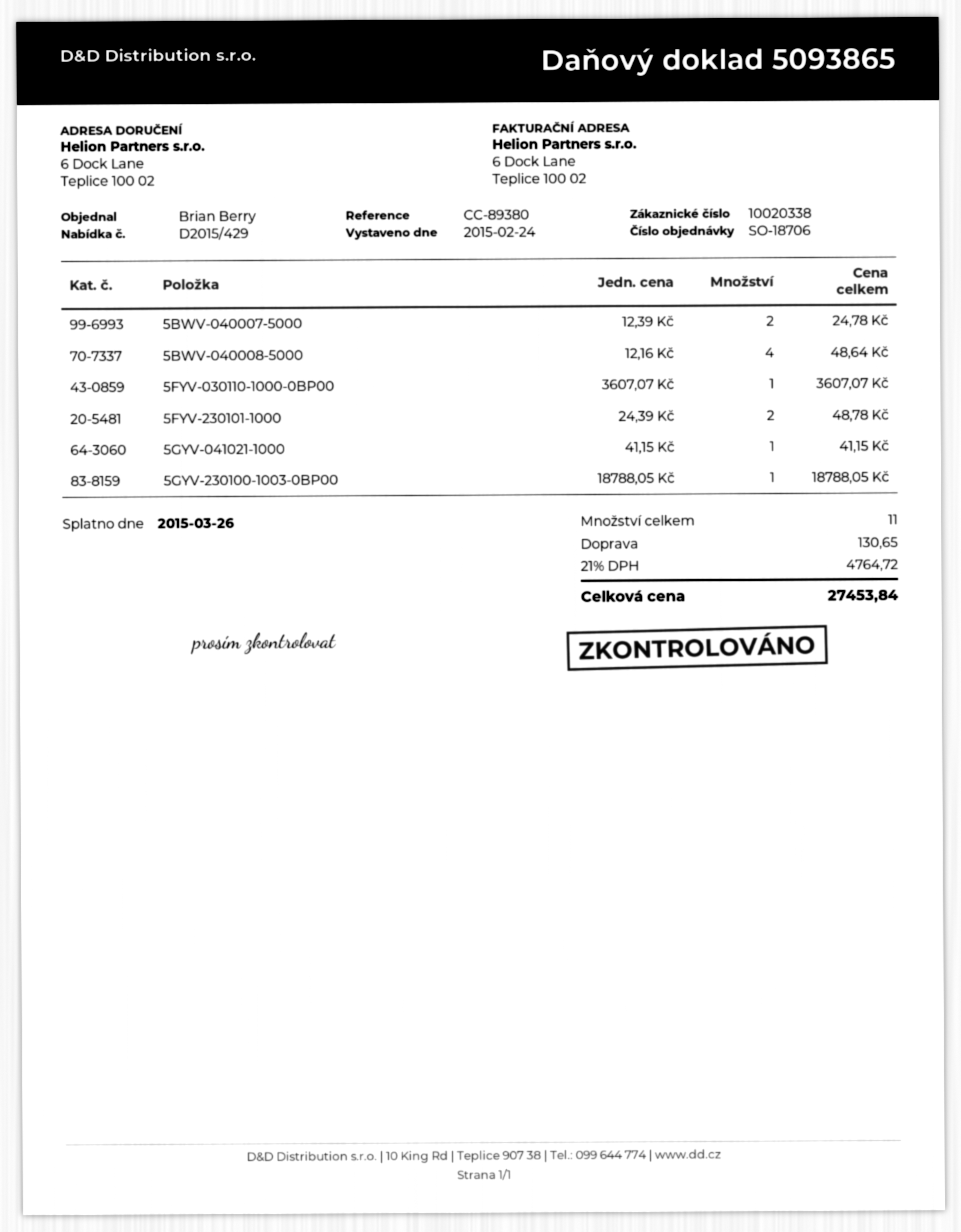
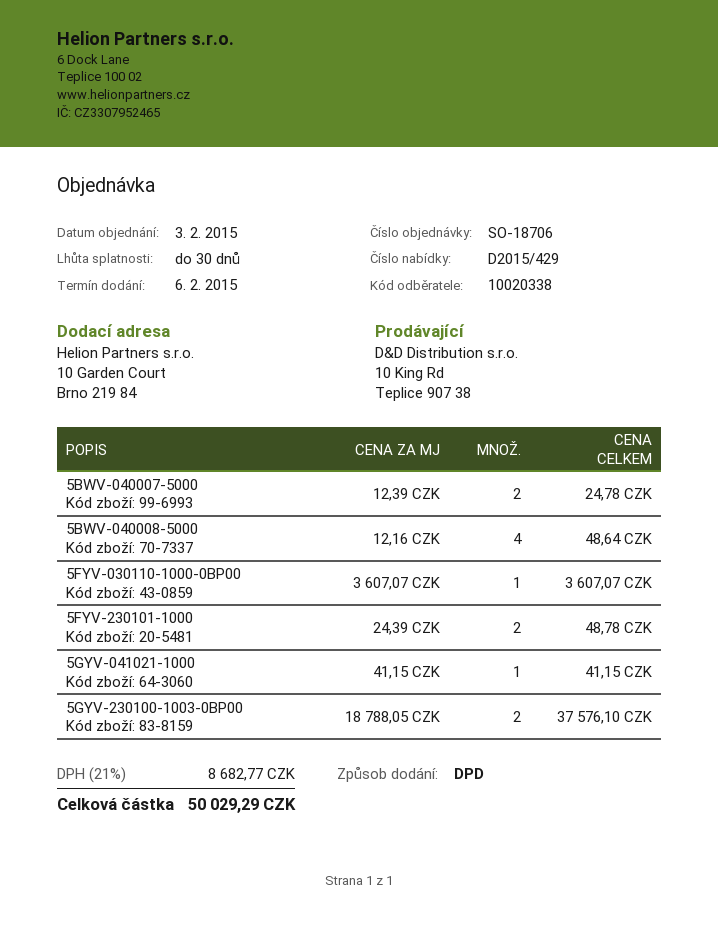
ship to: 6 Dock Lane, Teplice 100 02 -> 10 Garden Court, Brno 219 84
5GYV-230100-1003-0BP00: 1 x 18788.05 = 18788.05 -> 2 x 18788.05 = 37576.10
shipping: 130.65 -> none
tax: 21% = 4764.72 -> 21% = 8682.77
total: 27453.84 -> 50029.29

